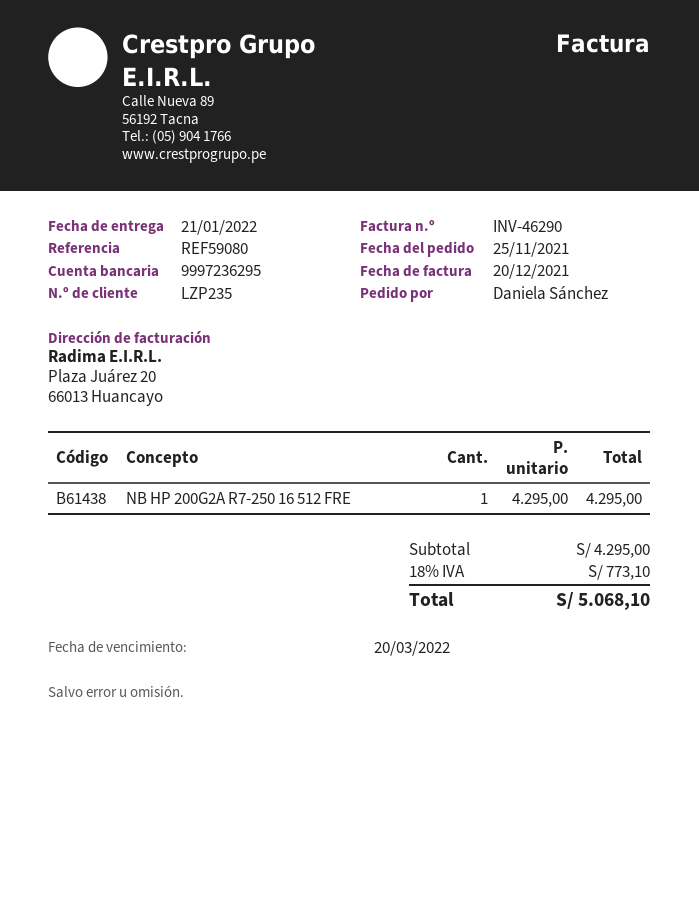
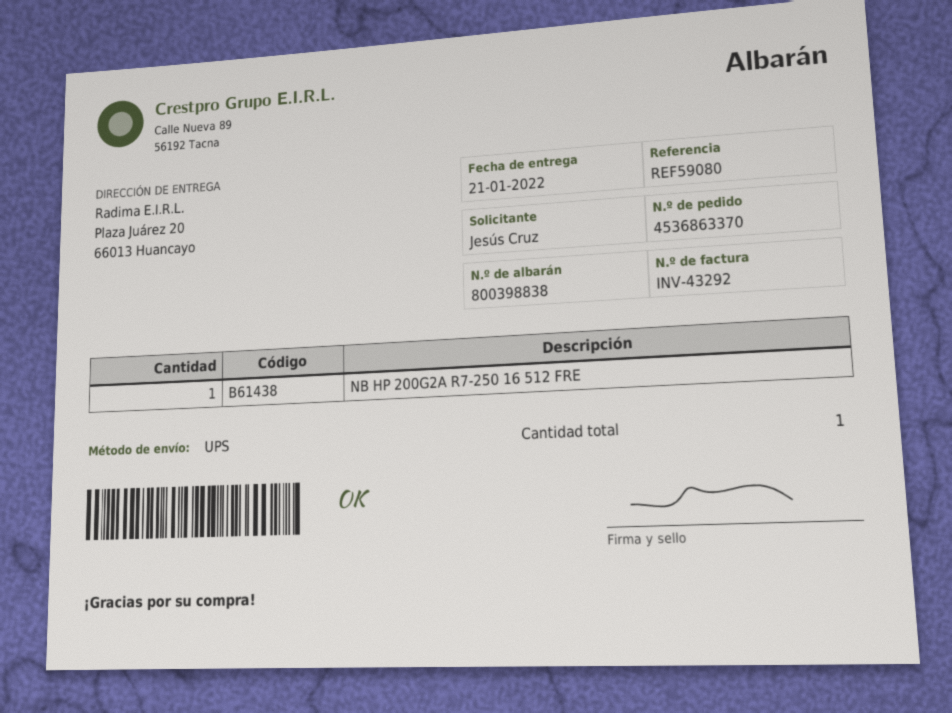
invoice number: INV-46290 -> INV-43292
ordered by: Daniela Sánchez -> Jesús Cruz

